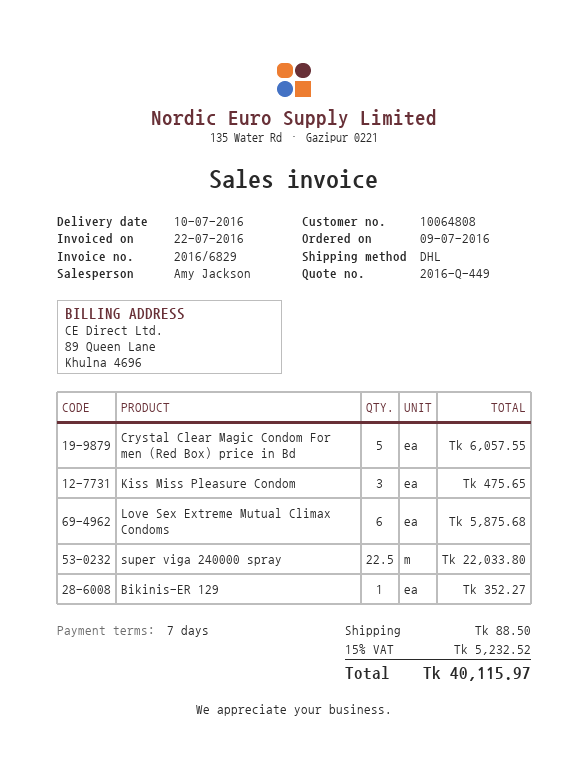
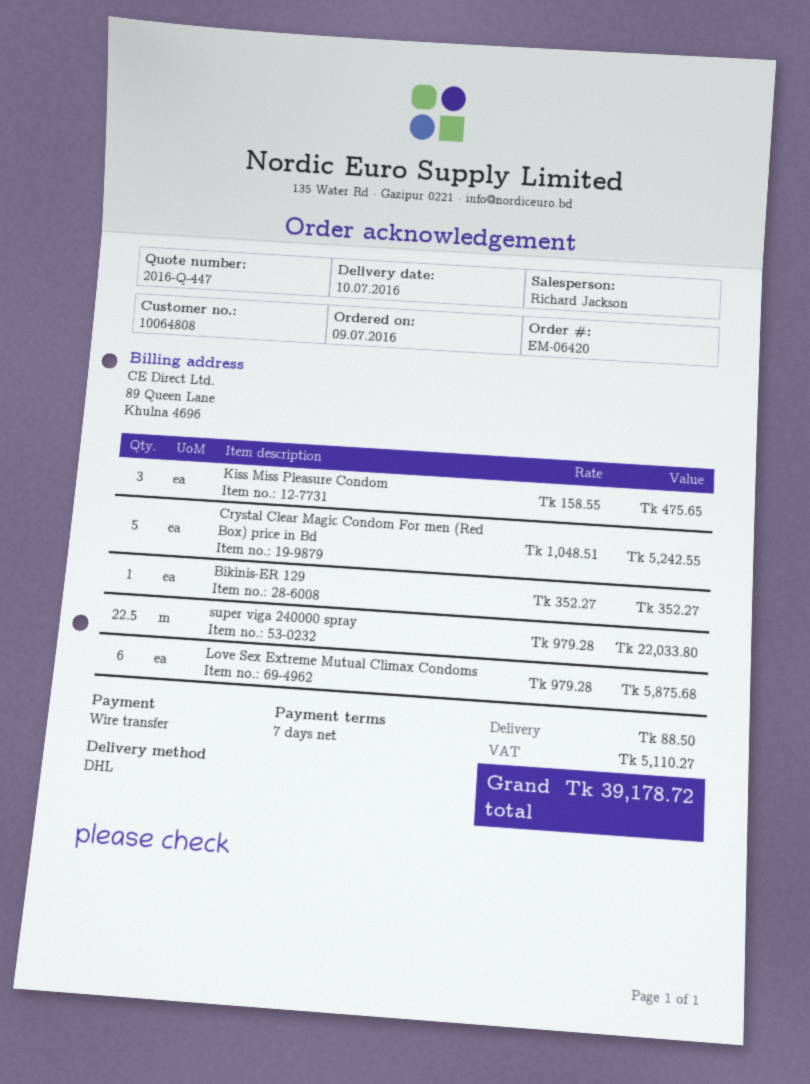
quote number: 2016-Q-449 -> 2016-Q-447
sales rep: Amy Jackson -> Richard Jackson
Crystal Clear Magic Condom For men (Red Box) price in Bd: 5 for 6057.55 -> 5 for 5242.55
tax: 5232.52 -> 5110.27
total: 40115.97 -> 39178.72

